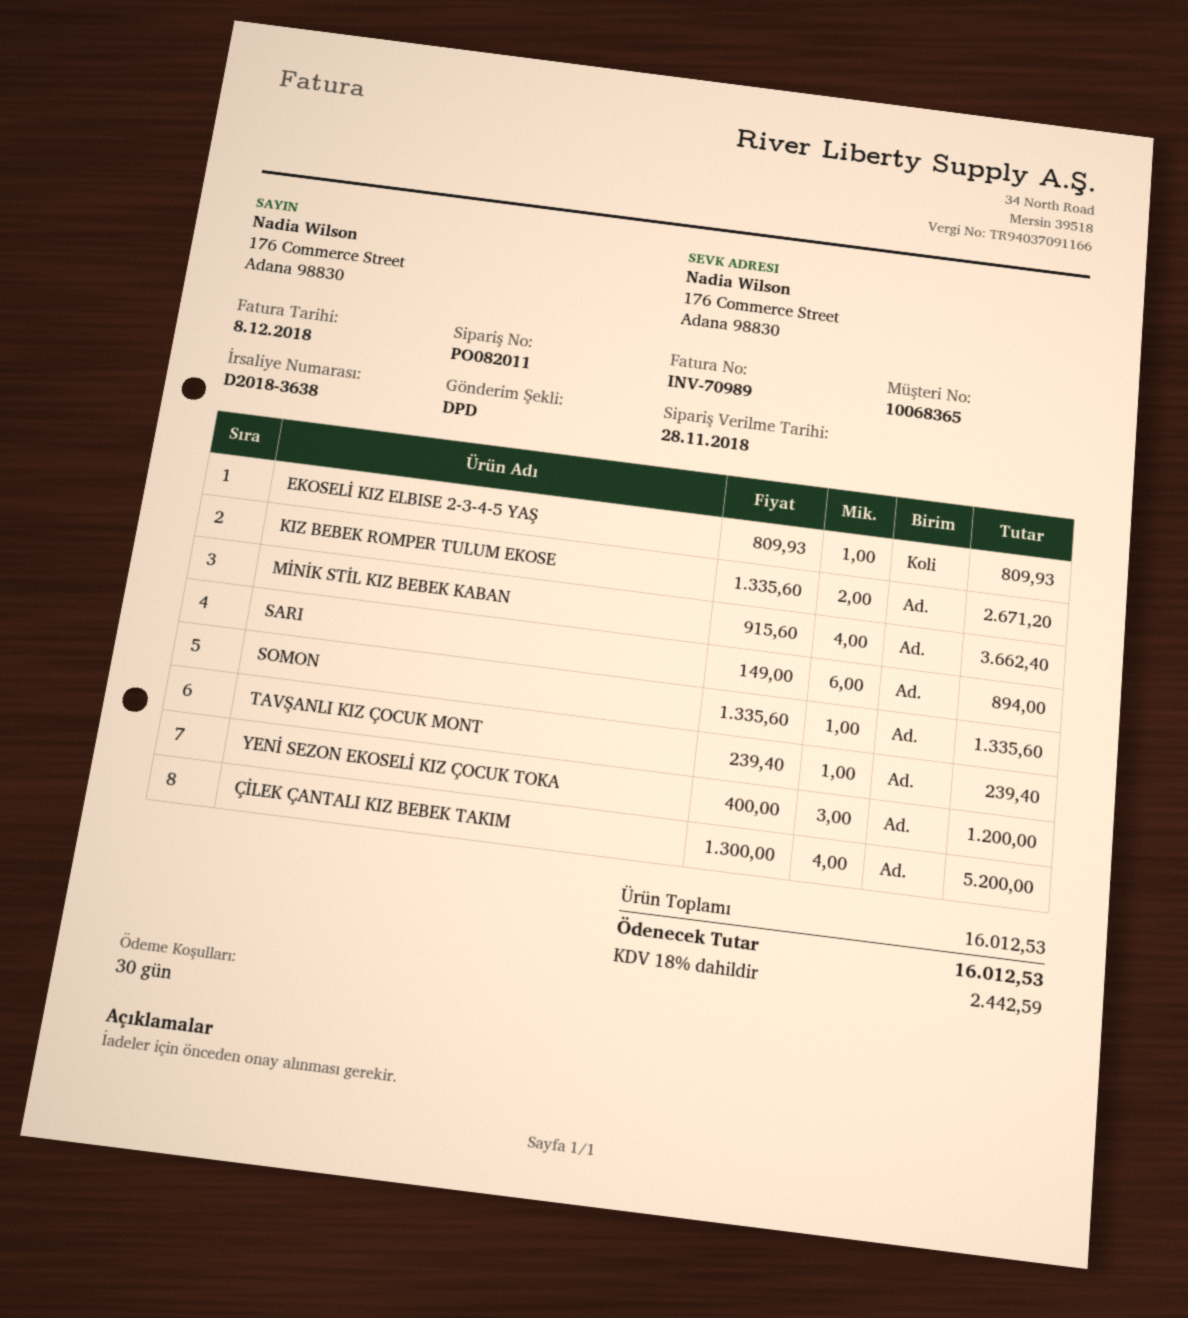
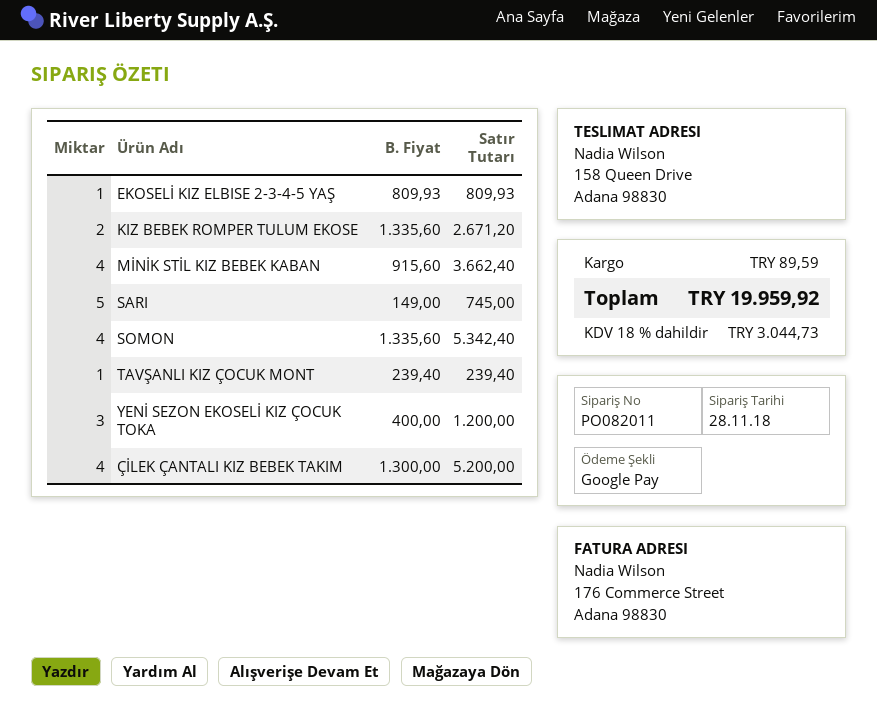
ship to: 176 Commerce Street, Adana 98830 -> 158 Queen Drive, Adana 98830
SARI: 6 x 149.00 = 894.00 -> 5 x 149.00 = 745.00
SOMON: 1 x 1335.60 = 1335.60 -> 4 x 1335.60 = 5342.40
shipping: none -> 89.59
tax: 18% = 2442.59 -> 18% = 3044.73
total: 16012.53 -> 19959.92

